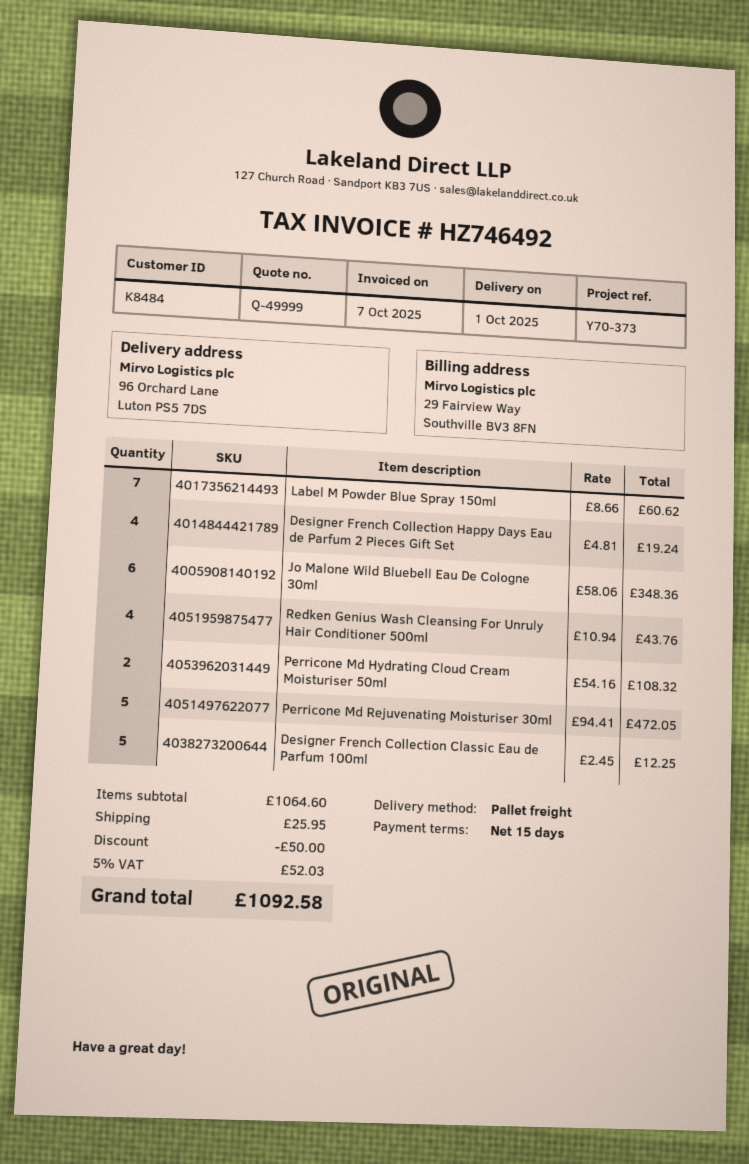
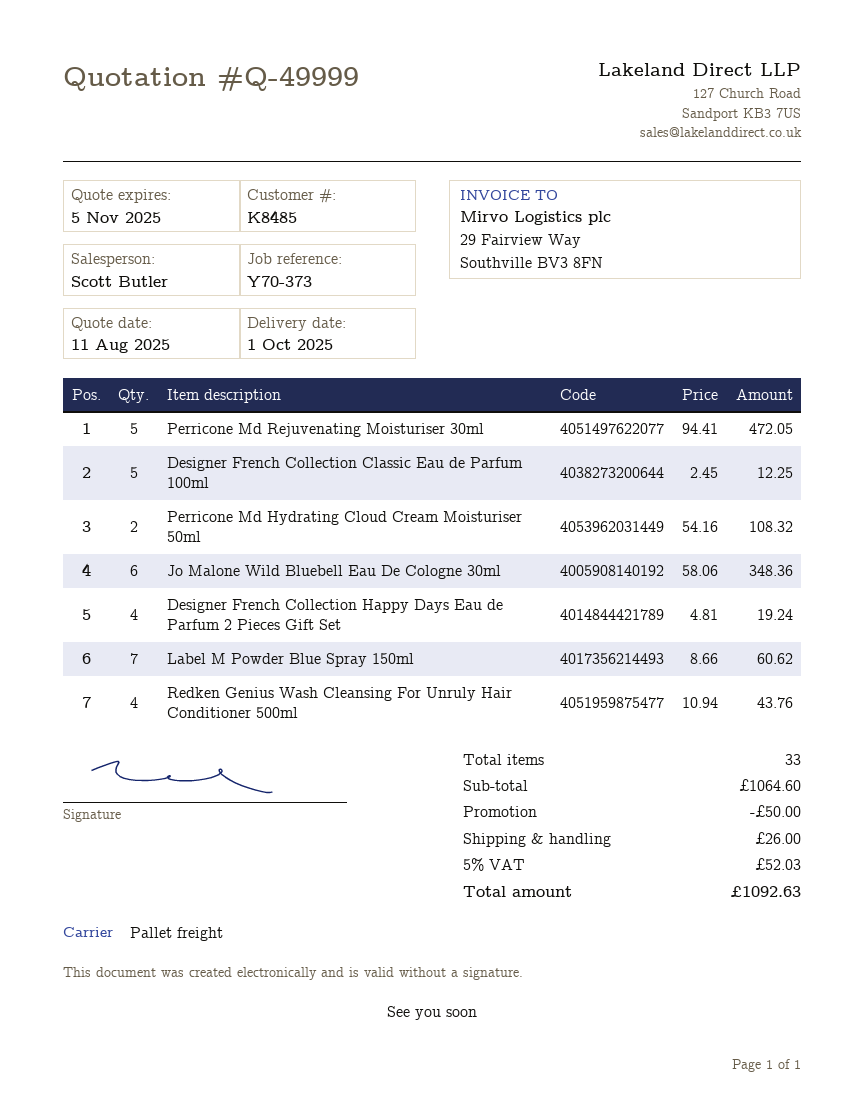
customer number: K8484 -> K8485
shipping: 25.95 -> 26.00
total: 1092.58 -> 1092.63

